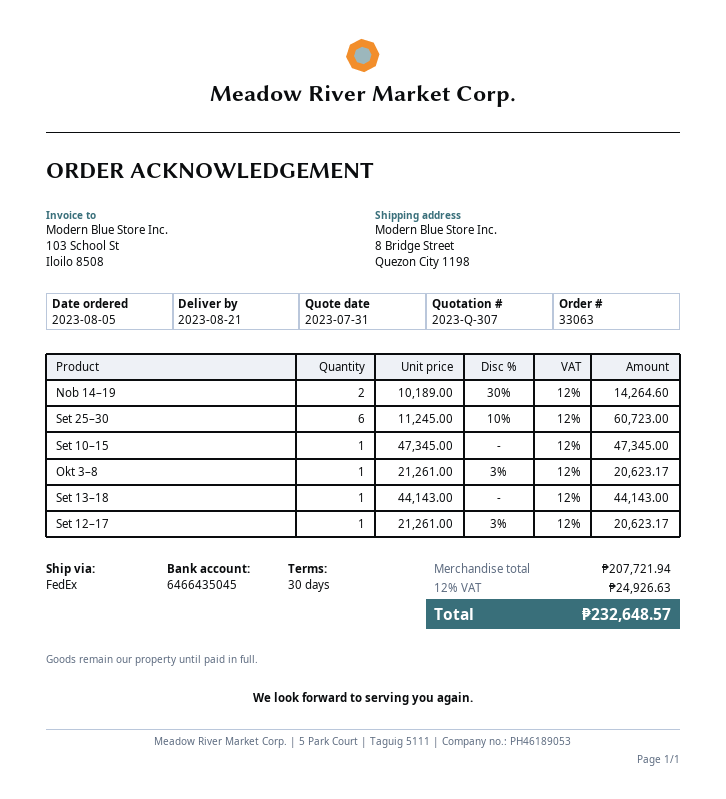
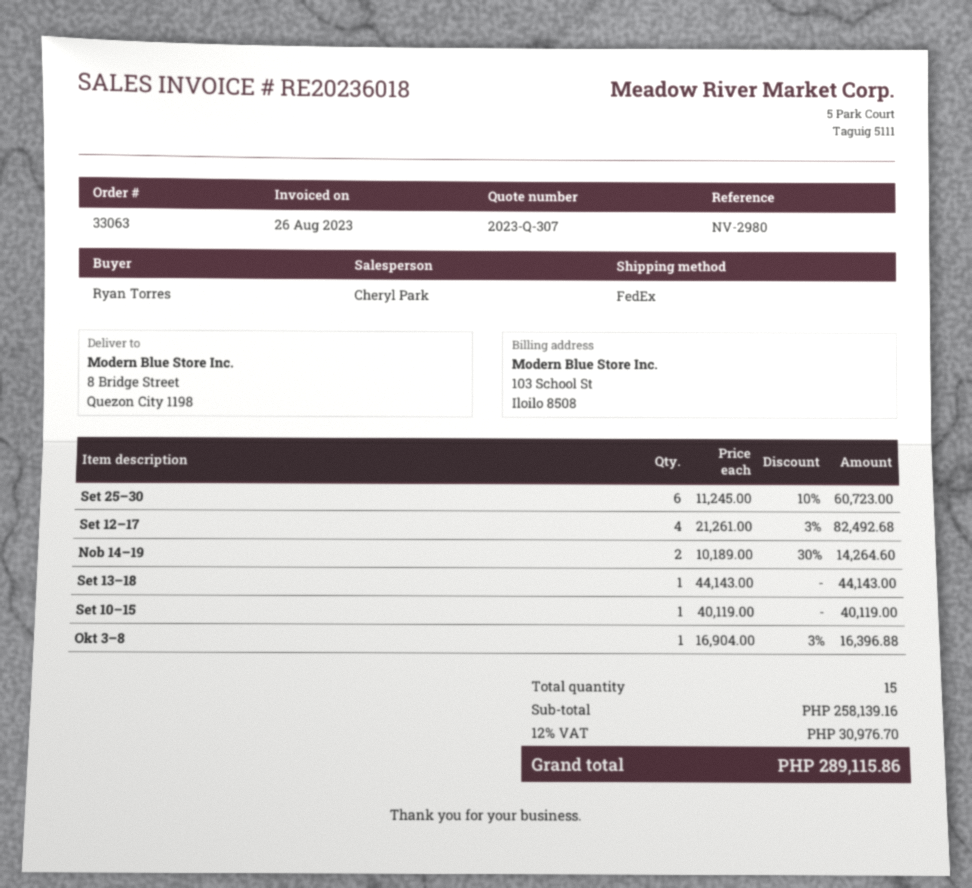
Set 10–15: 1 x 47345.00 = 47345.00 -> 1 x 40119.00 = 40119.00
Okt 3–8: 1 x 21261.00 - 3% = 20623.17 -> 1 x 16904.00 - 3% = 16396.88
Set 12–17: 1 x 21261.00 - 3% = 20623.17 -> 4 x 21261.00 - 3% = 82492.68
subtotal: 207721.94 -> 258139.16
tax: 12% = 24926.63 -> 12% = 30976.70
total: 232648.57 -> 289115.86

